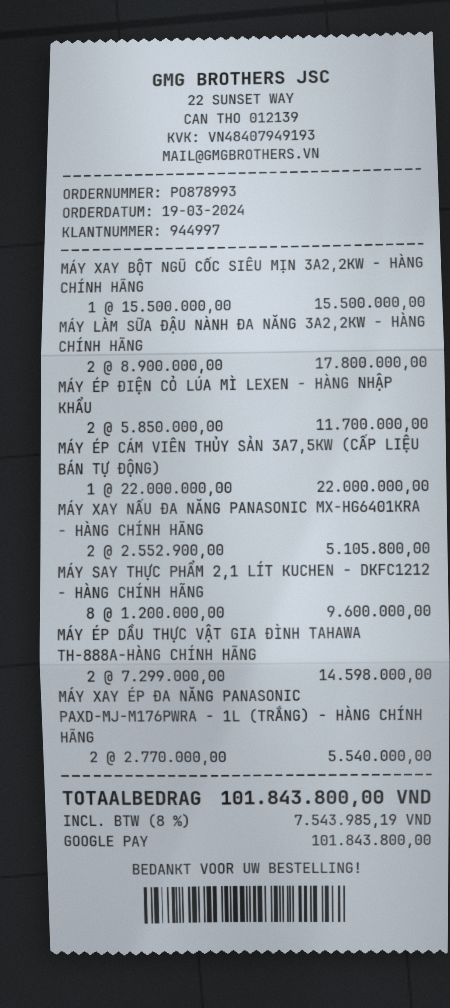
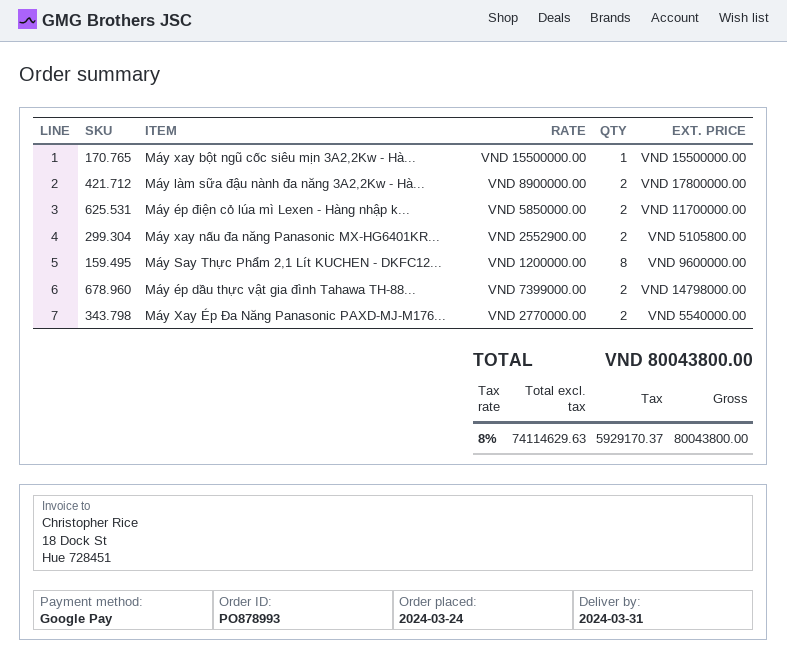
order date: 2024-03-19 -> 2024-03-24
MÁY ÉP CÁM VIÊN THỦY SẢN 3A7,5KW (CẤP LIỆU BÁN TỰ ĐỘNG): 1 x 22000000.00 = 22000000.00 -> none
MÁY ÉP DẦU THỰC VẬT GIA ĐÌNH TAHAWA TH-888A-HÀNG CHÍNH HÃNG: 2 x 7299000.00 = 14598000.00 -> 2 x 7399000.00 = 14798000.00
tax: 8% = 7543985.19 -> 8% = 5929170.37
total: 101843800.00 -> 80043800.00

